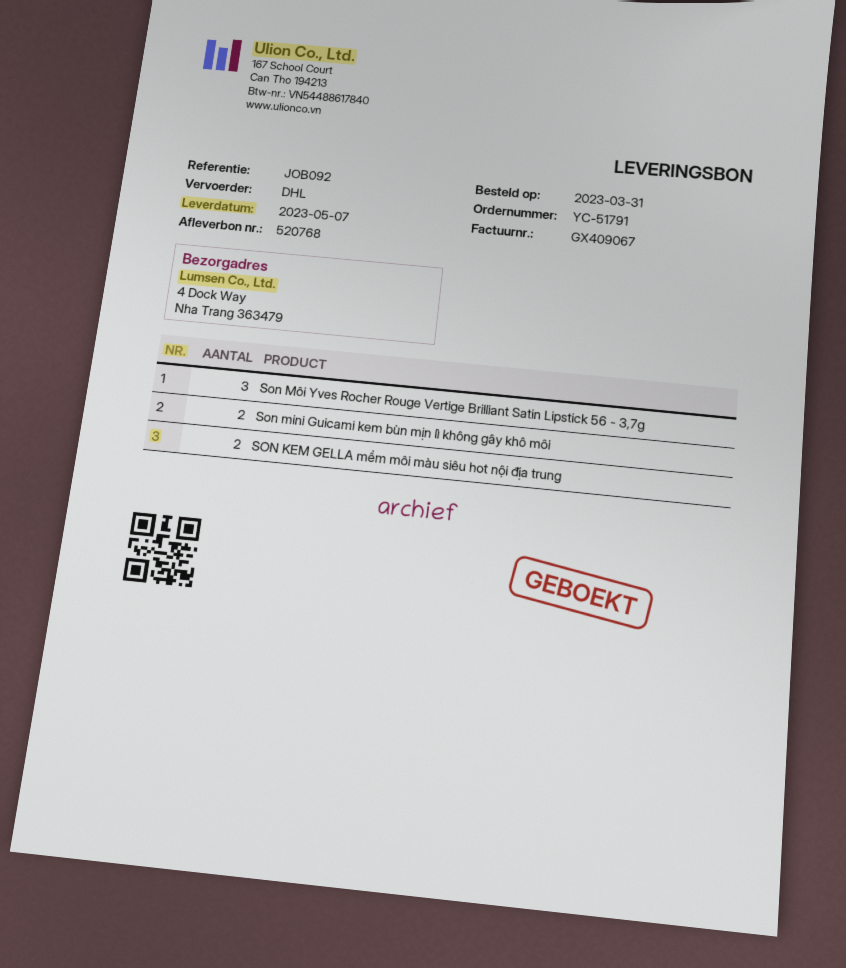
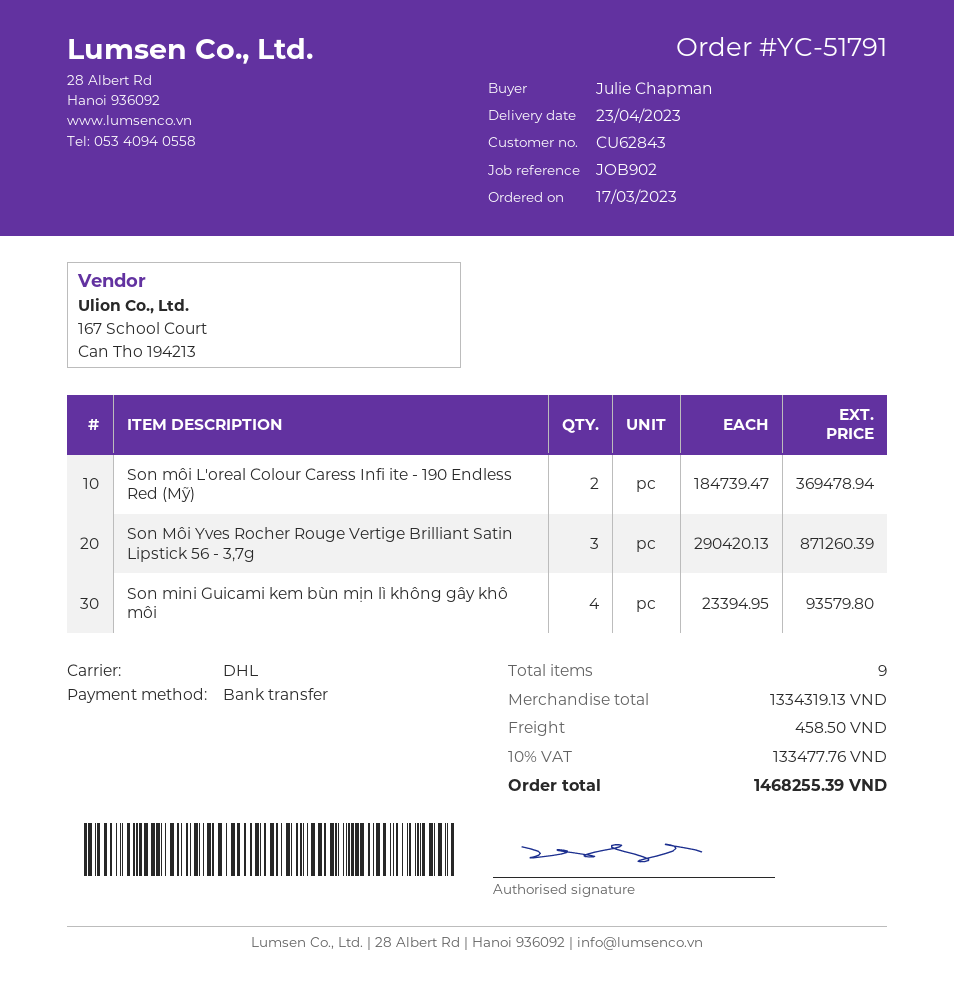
order date: 2023-03-31 -> 2023-03-17
delivery date: 2023-05-07 -> 2023-04-23
reference: JOB092 -> JOB902
Son mini Guicami kem bùn mịn lì không gây khô môi: 2 -> 4
SON KEM GELLA mềm môi màu siêu hot nội địa trung: 2 -> none
Son môi L'oreal Colour Caress Infi ite - 190 Endless Red (Mỹ): none -> 2

